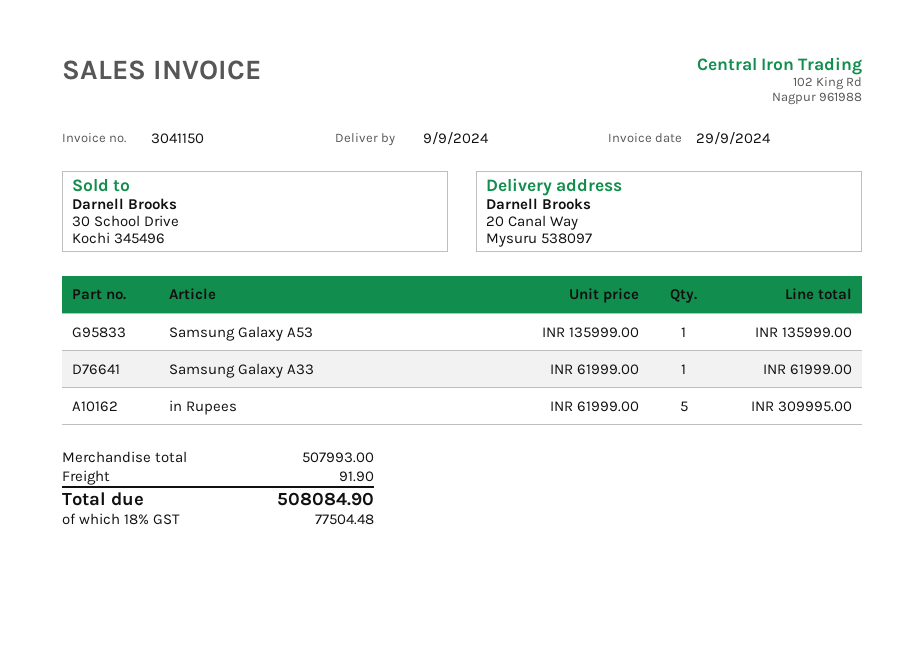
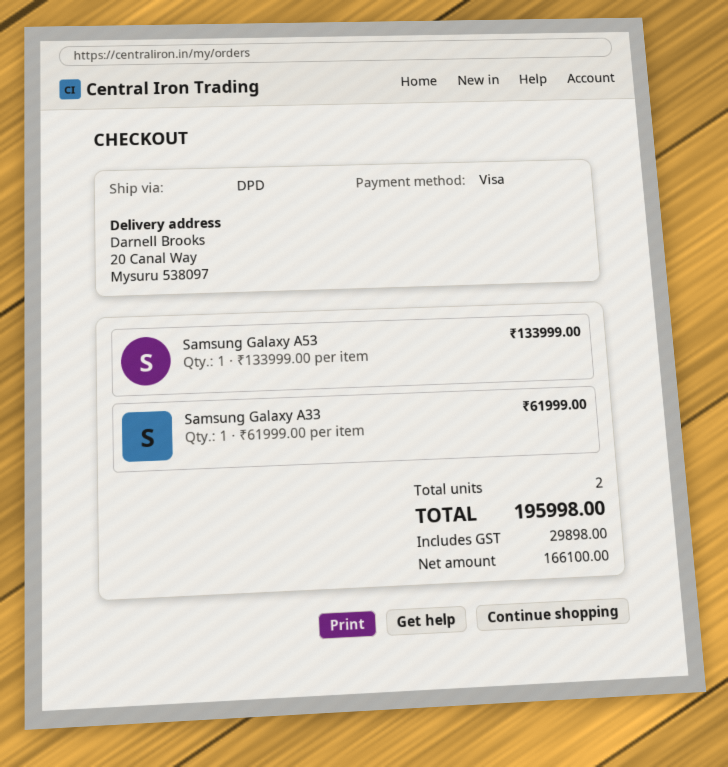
Samsung Galaxy A53: 1 x 135999.00 = 135999.00 -> 1 x 133999.00 = 133999.00
in Rupees: 5 x 61999.00 = 309995.00 -> none
shipping: 91.90 -> none
tax: 77504.48 -> 29898.00
total: 508084.90 -> 195998.00

